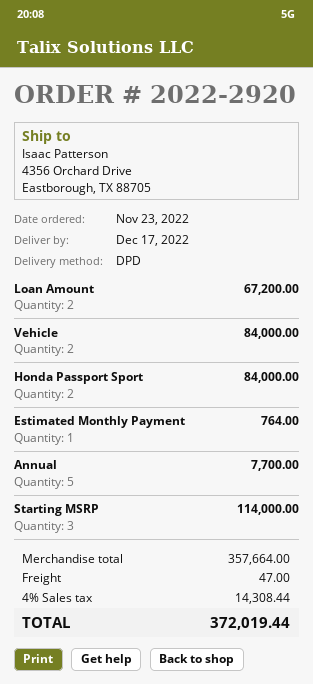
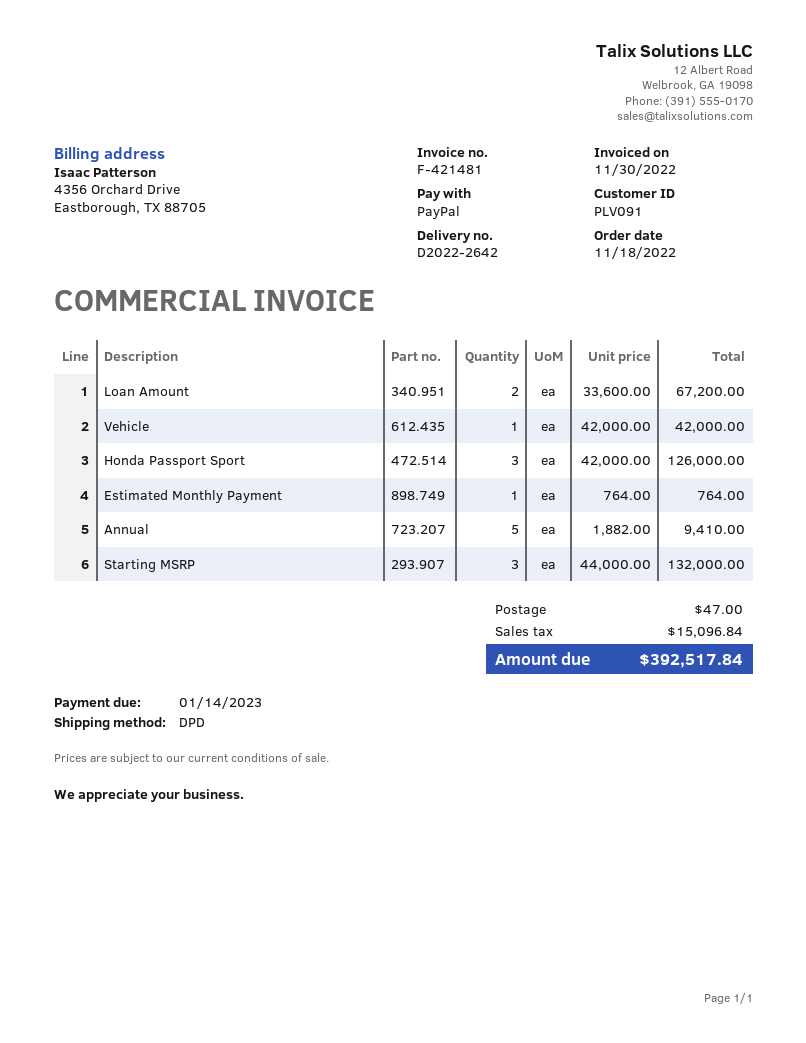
order date: 2022-11-23 -> 2022-11-18
Vehicle: 2 for 84000.00 -> 1 for 42000.00
Honda Passport Sport: 2 for 84000.00 -> 3 for 126000.00
Annual: 5 for 7700.00 -> 5 for 9410.00
Starting MSRP: 3 for 114000.00 -> 3 for 132000.00
tax: 14308.44 -> 15096.84
total: 372019.44 -> 392517.84

